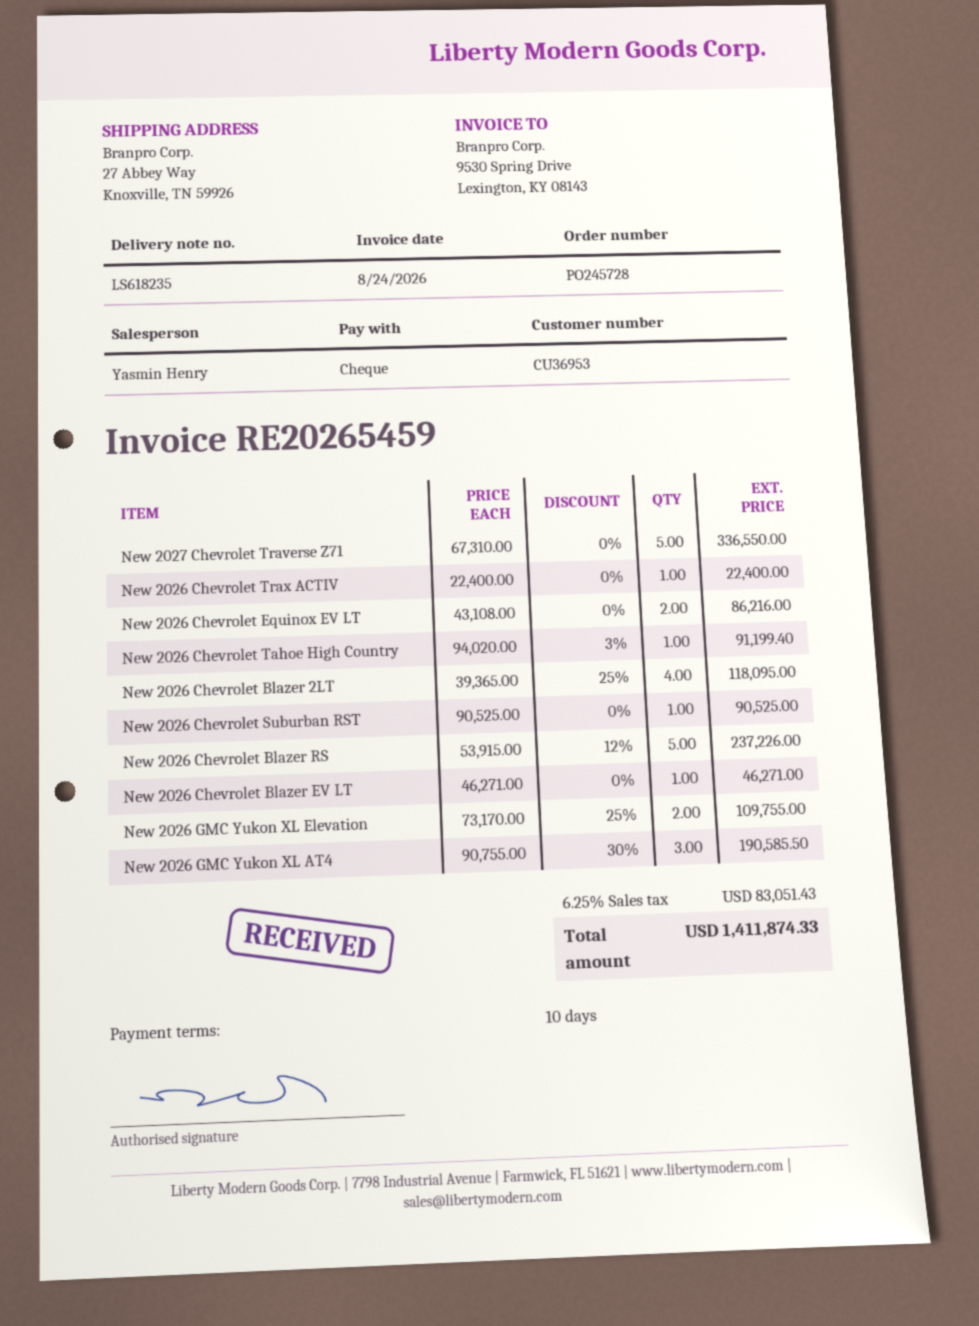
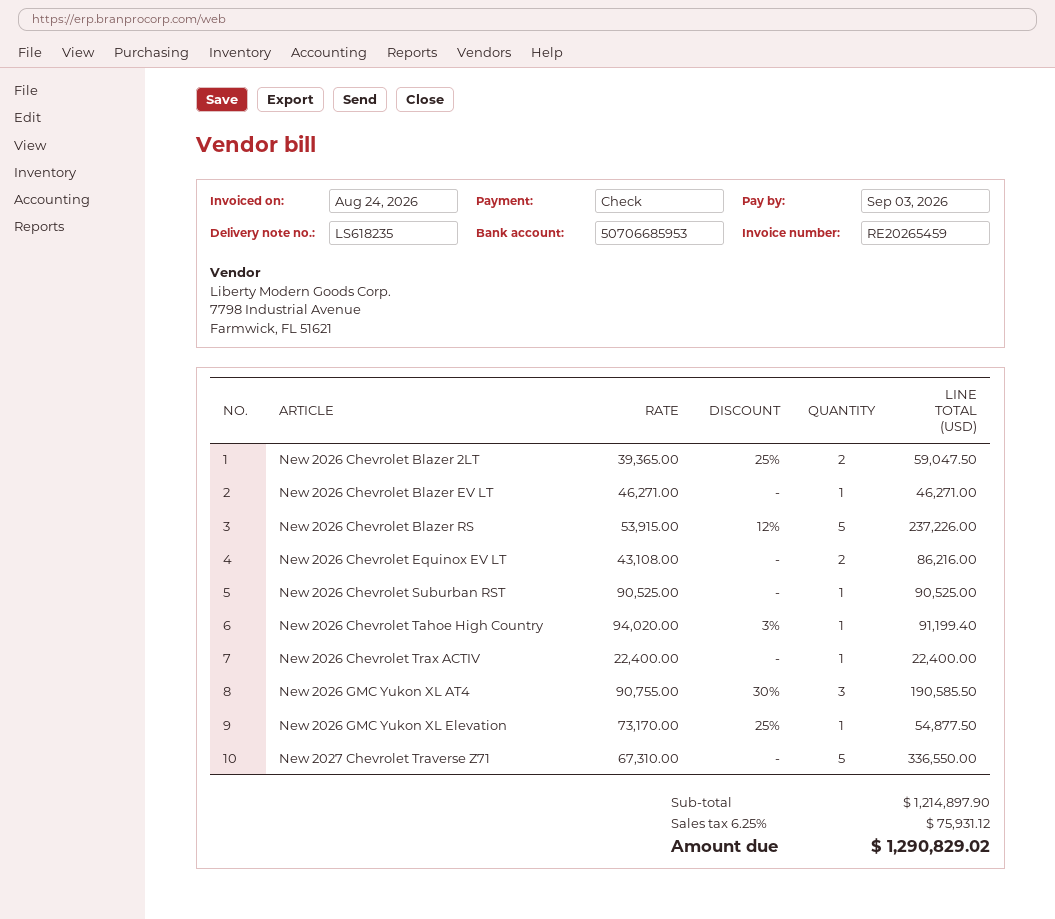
New 2026 Chevrolet Blazer 2LT: 4 x 39365.00 - 25% = 118095.00 -> 2 x 39365.00 - 25% = 59047.50
New 2026 GMC Yukon XL Elevation: 2 x 73170.00 - 25% = 109755.00 -> 1 x 73170.00 - 25% = 54877.50
tax: 6.25% = 83051.43 -> 6.25% = 75931.12
total: 1411874.33 -> 1290829.02

